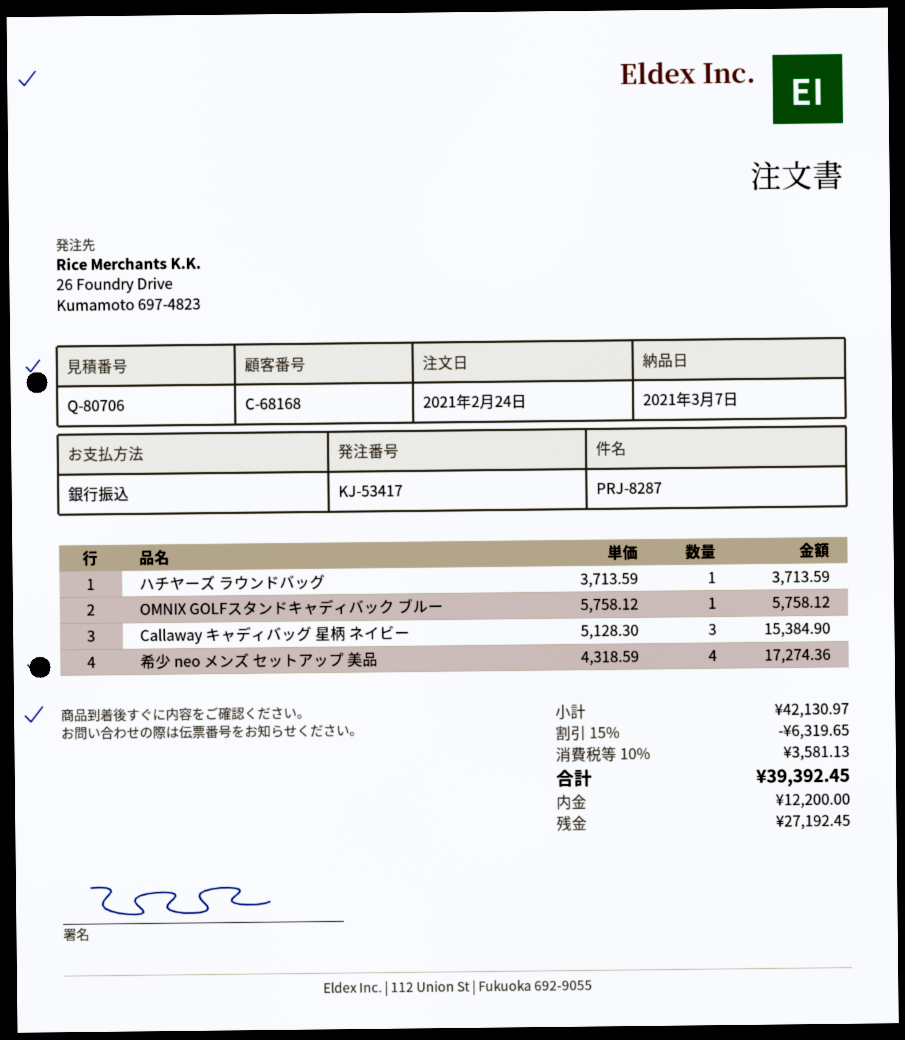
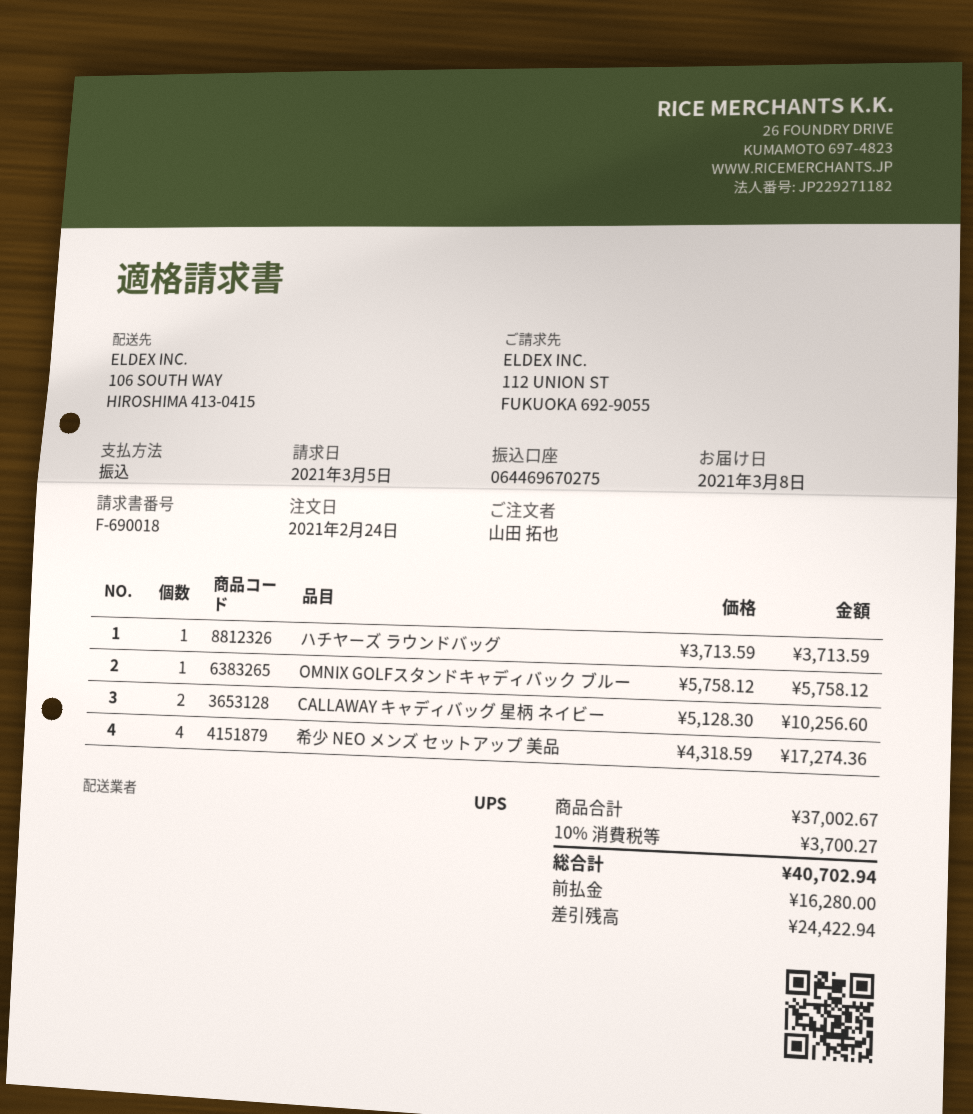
delivery date: 2021-03-07 -> 2021-03-08
Callaway キャディバッグ 星柄 ネイビー: 3 x 5128.30 = 15384.90 -> 2 x 5128.30 = 10256.60
subtotal: 42130.97 -> 37002.67
discount: 15% = 6319.65 -> none
tax: 10% = 3581.13 -> 10% = 3700.27
total: 39392.45 -> 40702.94
deposit: 12200.00 -> 16280.00
balance: 27192.45 -> 24422.94

